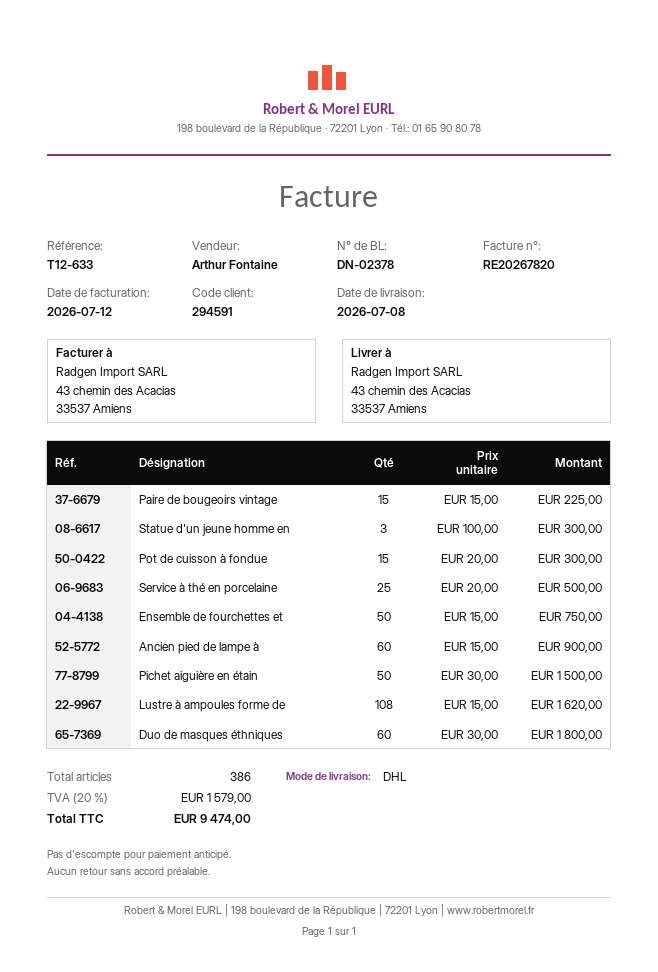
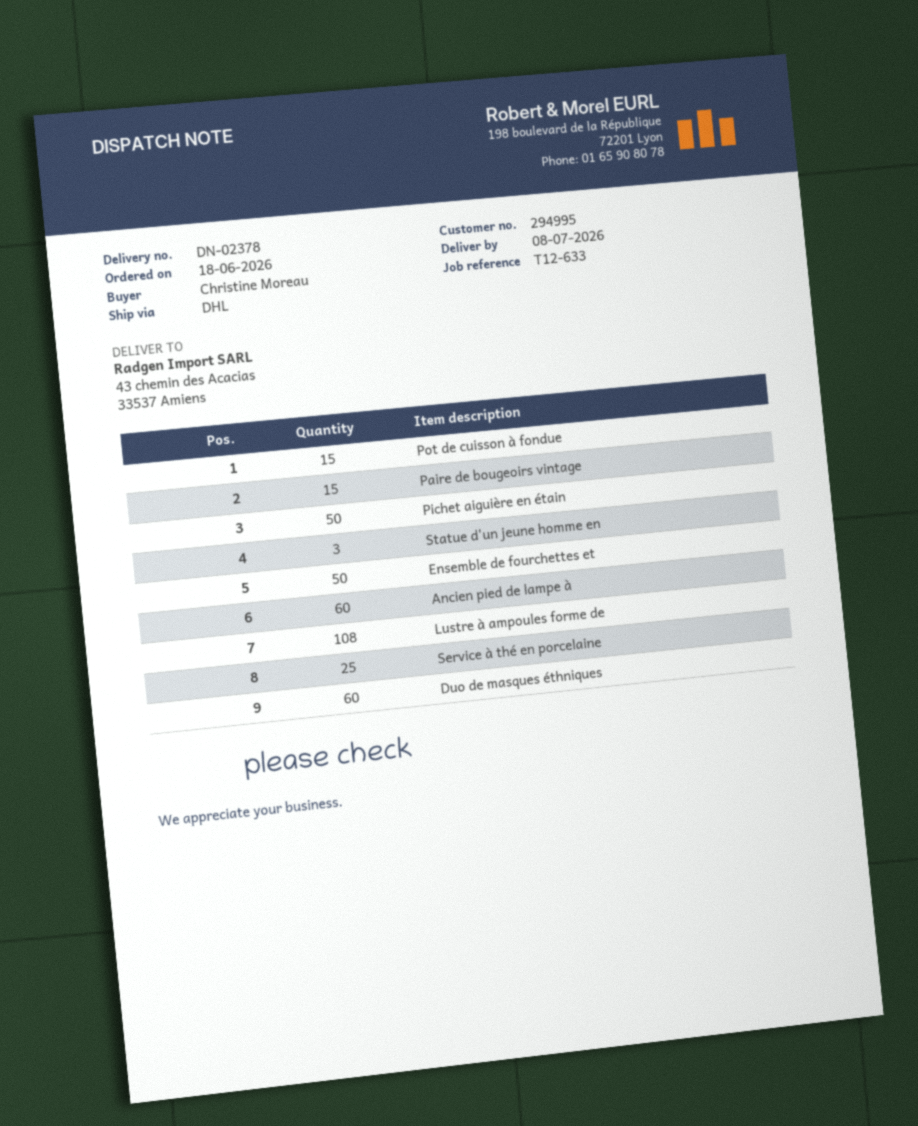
customer number: 294591 -> 294995

